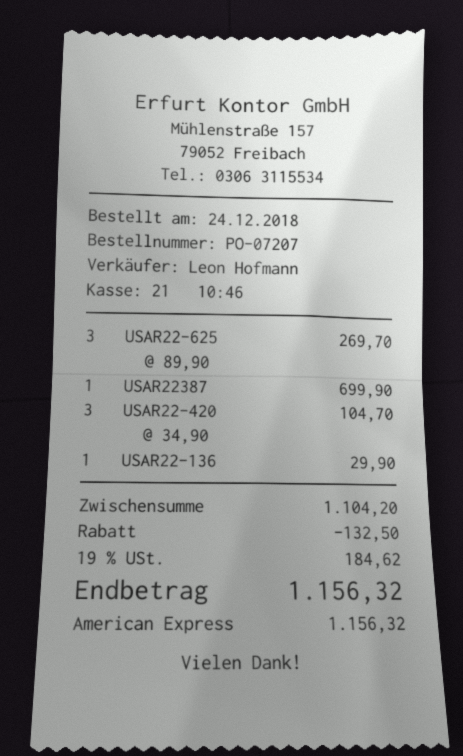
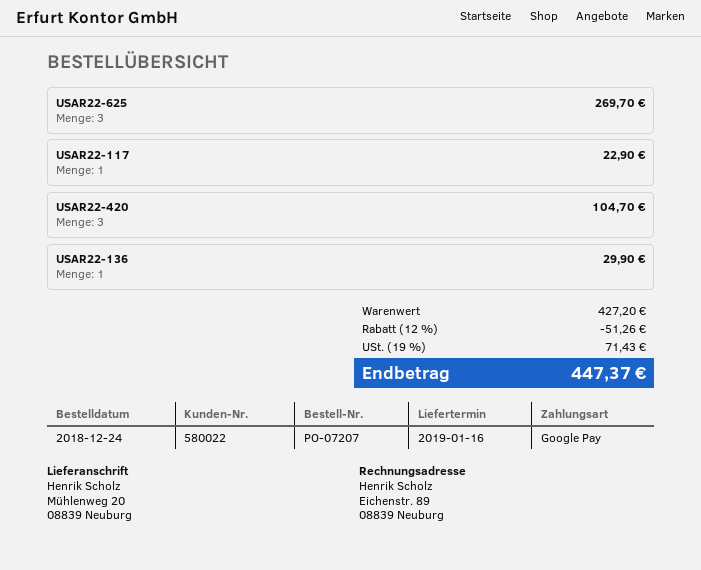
payment method: American Express -> Google Pay
USAR22387: 1 for 699.90 -> none
USAR22-117: none -> 1 for 22.90
subtotal: 1104.20 -> 427.20
discount: 132.50 -> 51.26
tax: 19% = 184.62 -> 19% = 71.43
total: 1156.32 -> 447.37

